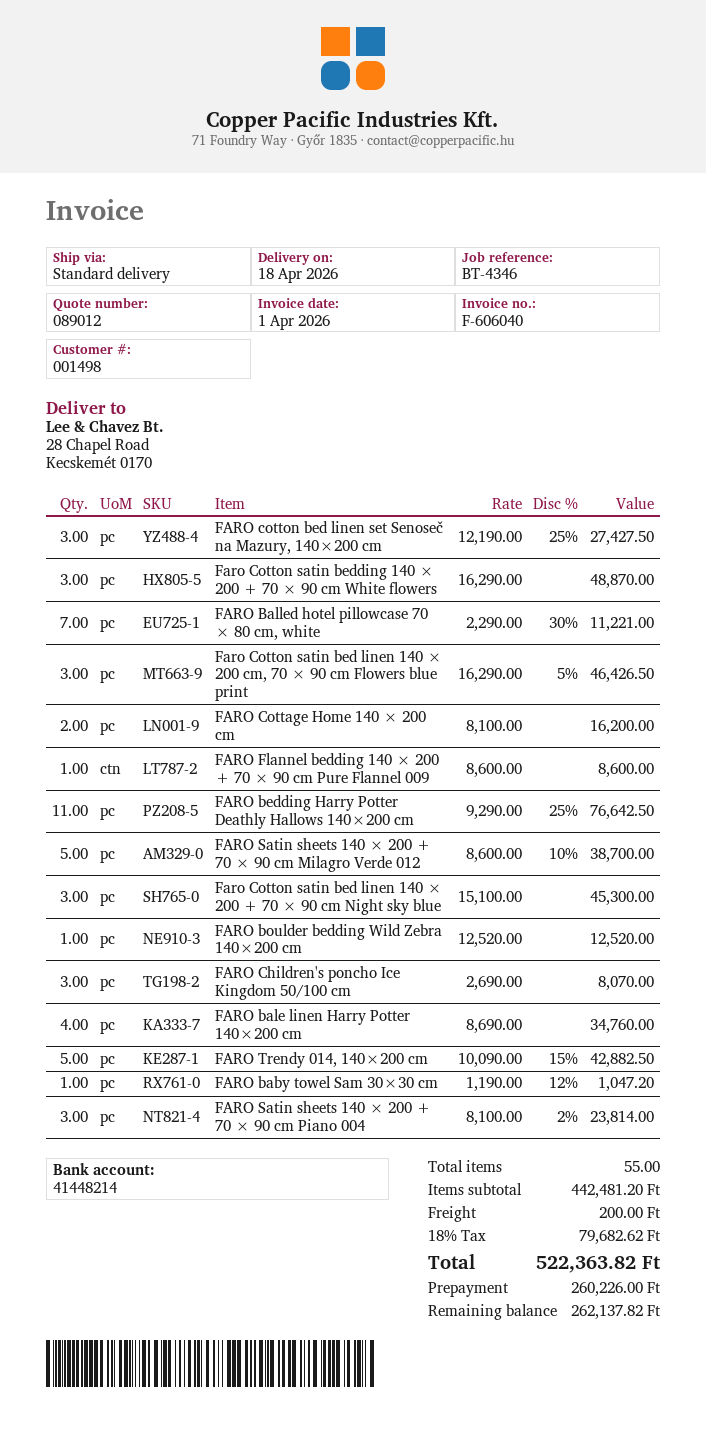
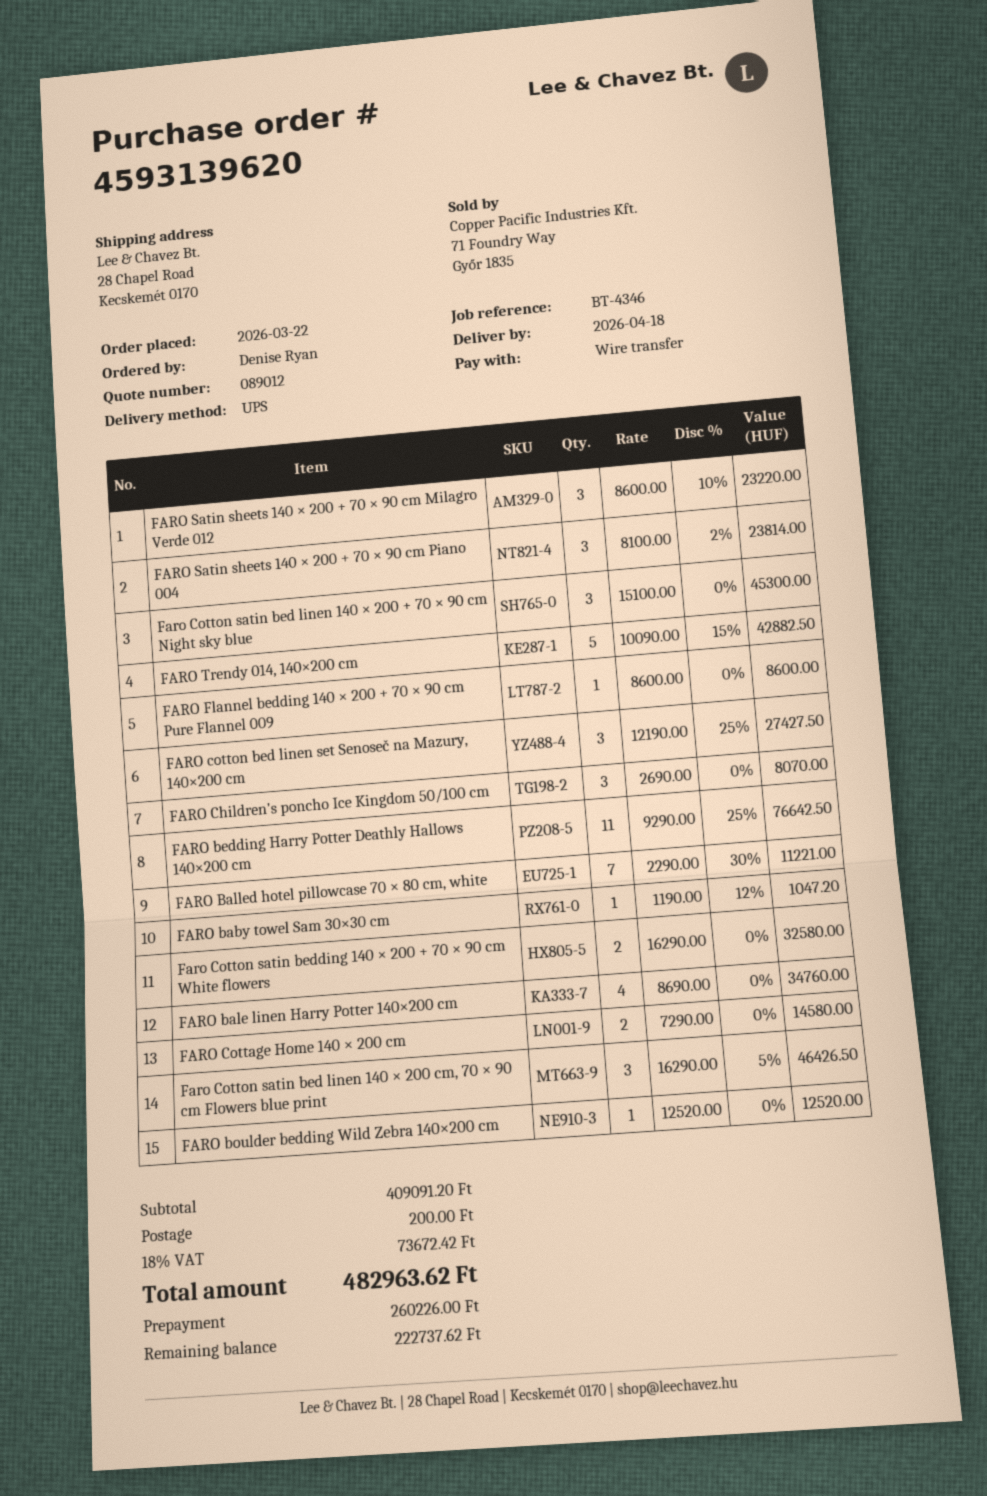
shipping method: standard -> UPS
Faro Cotton satin bedding 140 × 200 + 70 × 90 cm White flowers: 3 x 16290.00 = 48870.00 -> 2 x 16290.00 = 32580.00
FARO Cottage Home 140 × 200 cm: 2 x 8100.00 = 16200.00 -> 2 x 7290.00 = 14580.00
FARO Satin sheets 140 × 200 + 70 × 90 cm Milagro Verde 012: 5 x 8600.00 - 10% = 38700.00 -> 3 x 8600.00 - 10% = 23220.00
subtotal: 442481.20 -> 409091.20
tax: 18% = 79682.62 -> 18% = 73672.42
total: 522363.82 -> 482963.62
balance: 262137.82 -> 222737.62

